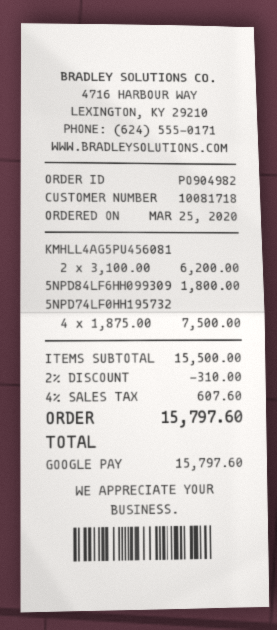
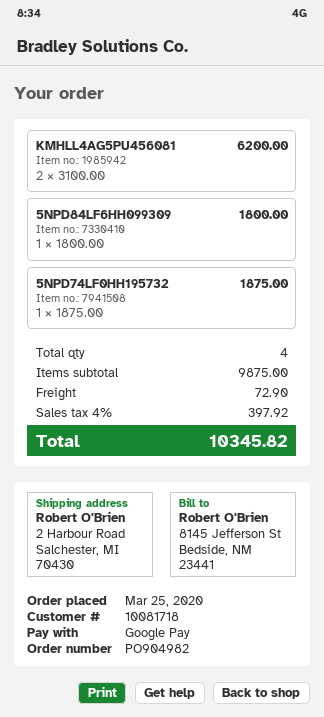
5NPD74LF0HH195732: 4 x 1875.00 = 7500.00 -> 1 x 1875.00 = 1875.00
subtotal: 15500.00 -> 9875.00
discount: 2% = 310.00 -> none
shipping: none -> 72.90
tax: 4% = 607.60 -> 4% = 397.92
total: 15797.60 -> 10345.82

